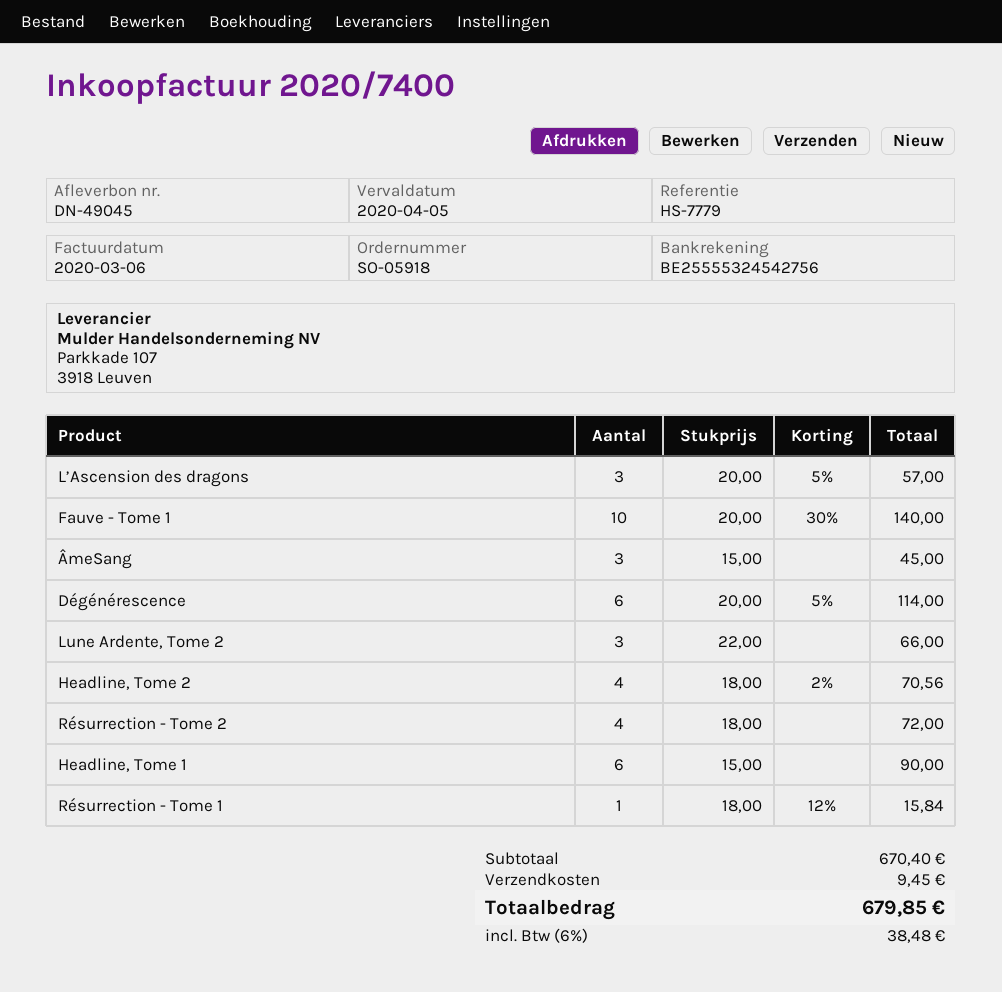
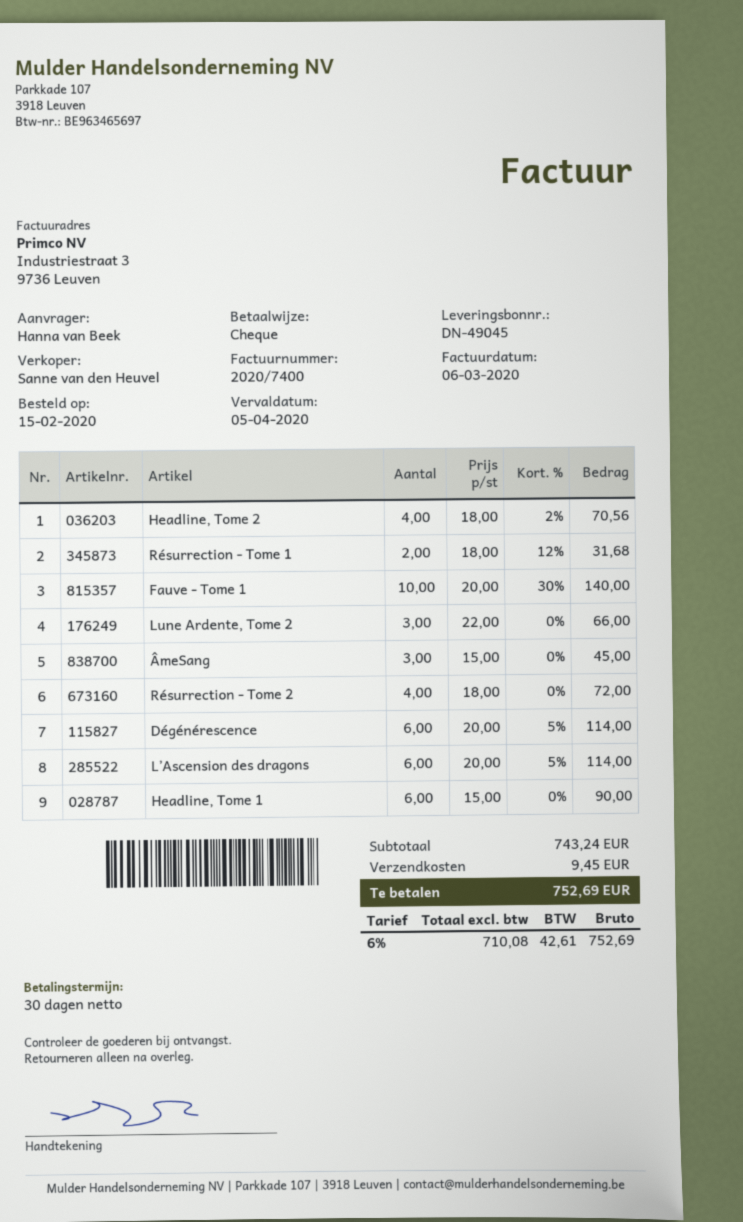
L’Ascension des dragons: 3 x 20.00 - 5% = 57.00 -> 6 x 20.00 - 5% = 114.00
Résurrection - Tome 1: 1 x 18.00 - 12% = 15.84 -> 2 x 18.00 - 12% = 31.68
subtotal: 670.40 -> 743.24
tax: 6% = 38.48 -> 6% = 42.61
total: 679.85 -> 752.69

